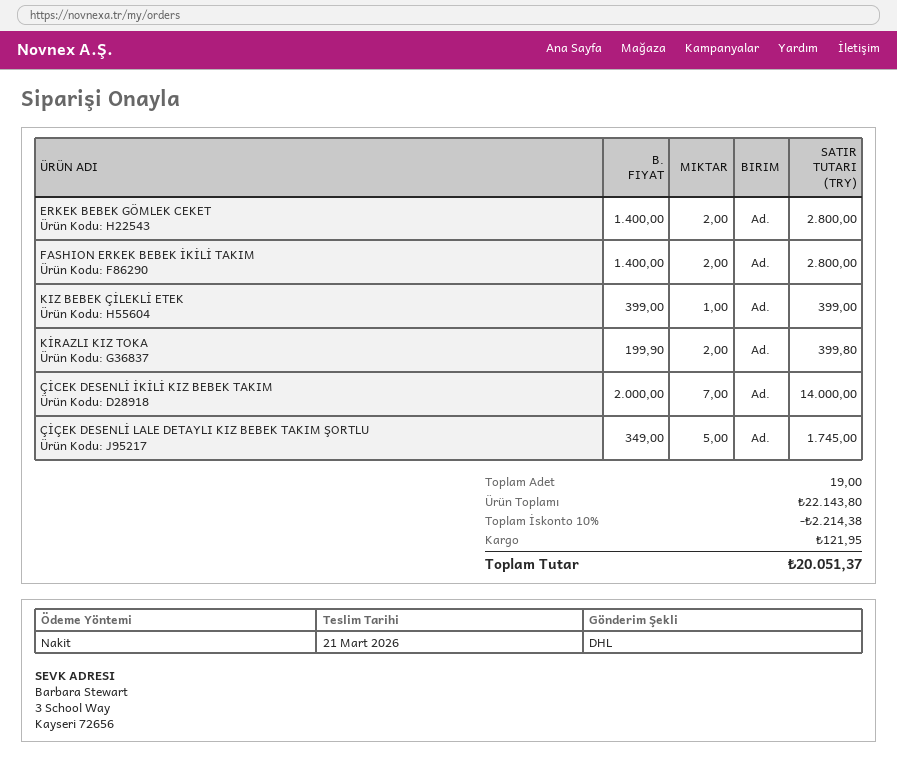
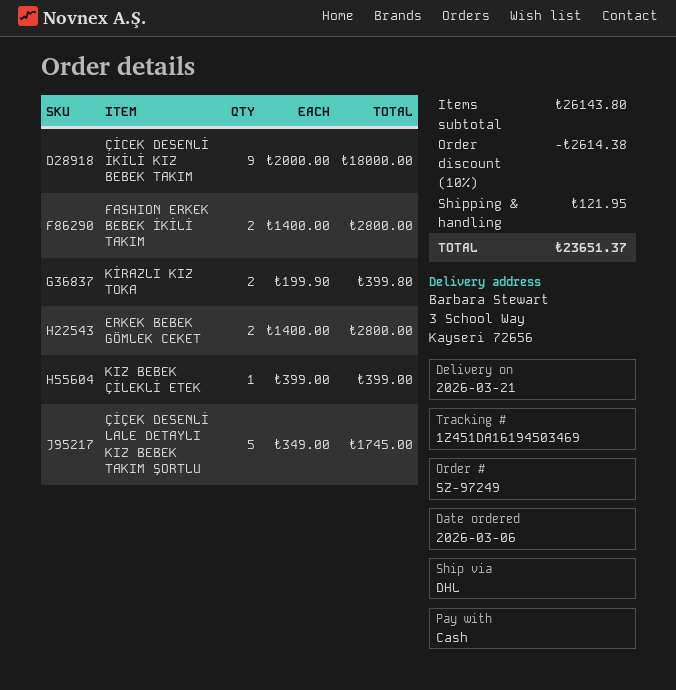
ÇİCEK DESENLİ İKİLİ KIZ BEBEK TAKIM: 7 x 2000.00 = 14000.00 -> 9 x 2000.00 = 18000.00
subtotal: 22143.80 -> 26143.80
discount: 10% = 2214.38 -> 10% = 2614.38
total: 20051.37 -> 23651.37

